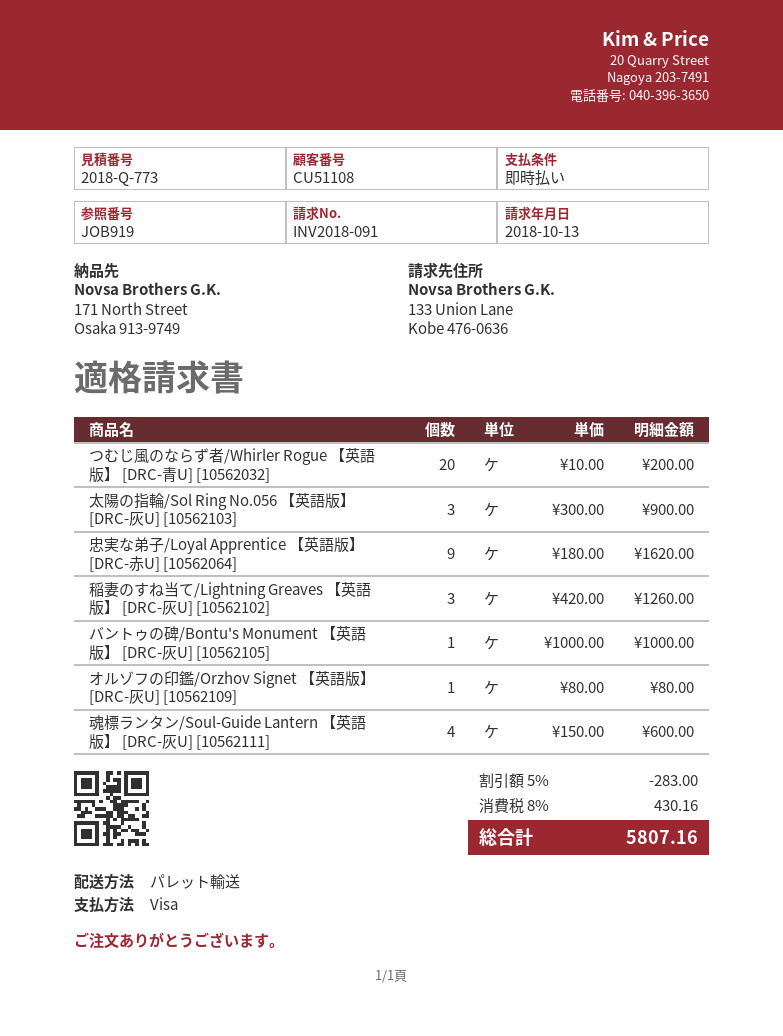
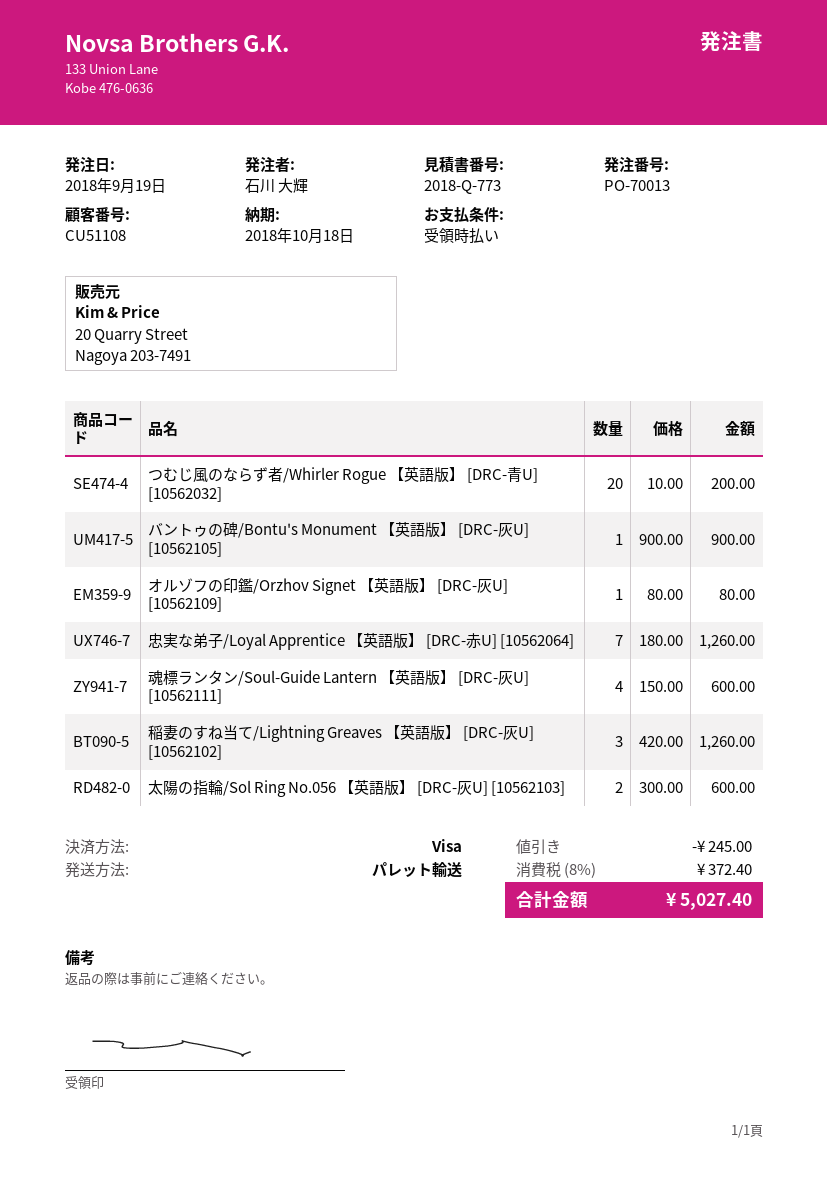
太陽の指輪/Sol Ring No.056 【英語版】 [DRC-灰U] [10562103]: 3 x 300.00 = 900.00 -> 2 x 300.00 = 600.00
忠実な弟子/Loyal Apprentice 【英語版】 [DRC-赤U] [10562064]: 9 x 180.00 = 1620.00 -> 7 x 180.00 = 1260.00
バントゥの碑/Bontu's Monument 【英語版】 [DRC-灰U] [10562105]: 1 x 1000.00 = 1000.00 -> 1 x 900.00 = 900.00
discount: 283.00 -> 245.00
tax: 8% = 430.16 -> 8% = 372.40
total: 5807.16 -> 5027.40

